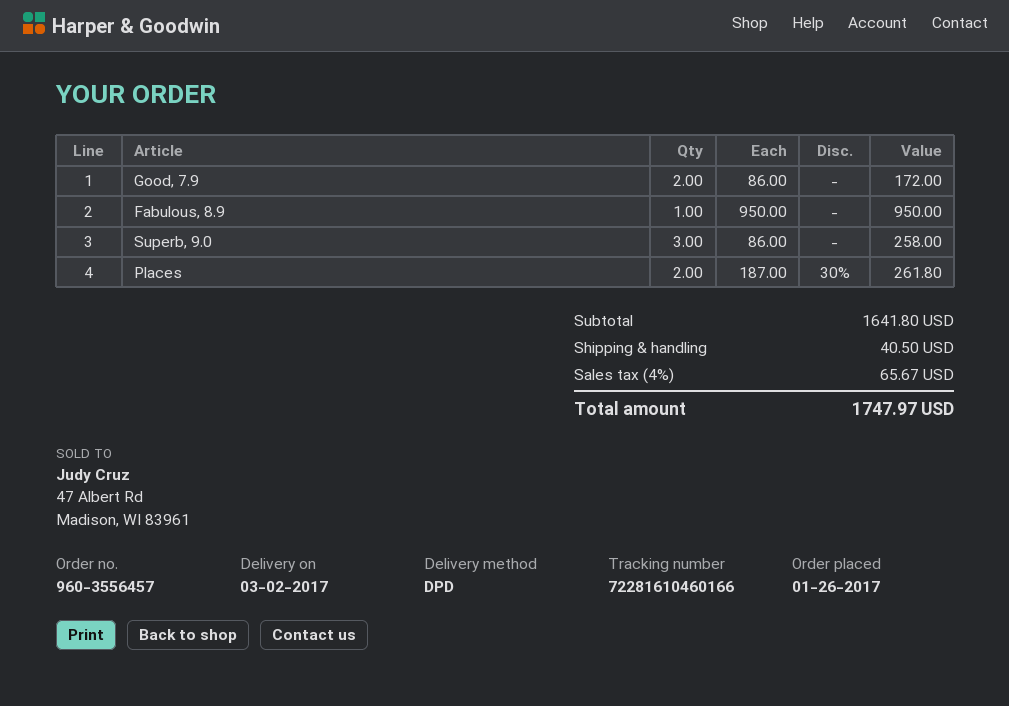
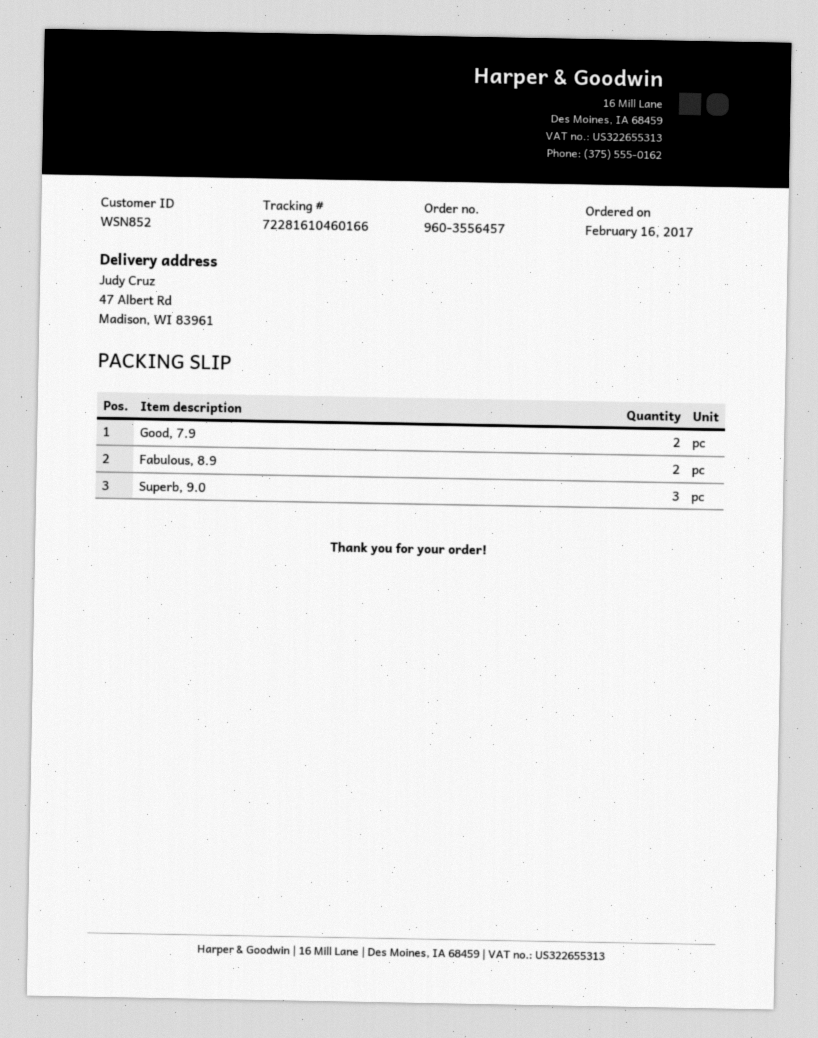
order date: 2017-01-26 -> 2017-02-16
Fabulous, 8.9: 1 -> 2
Places: 2 -> none

